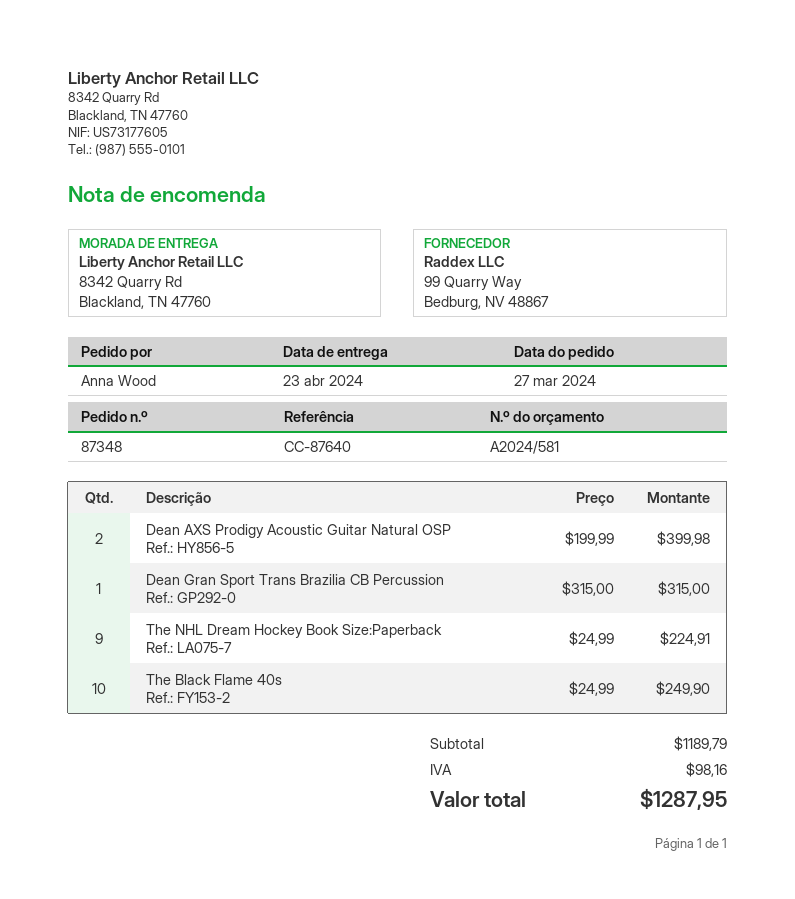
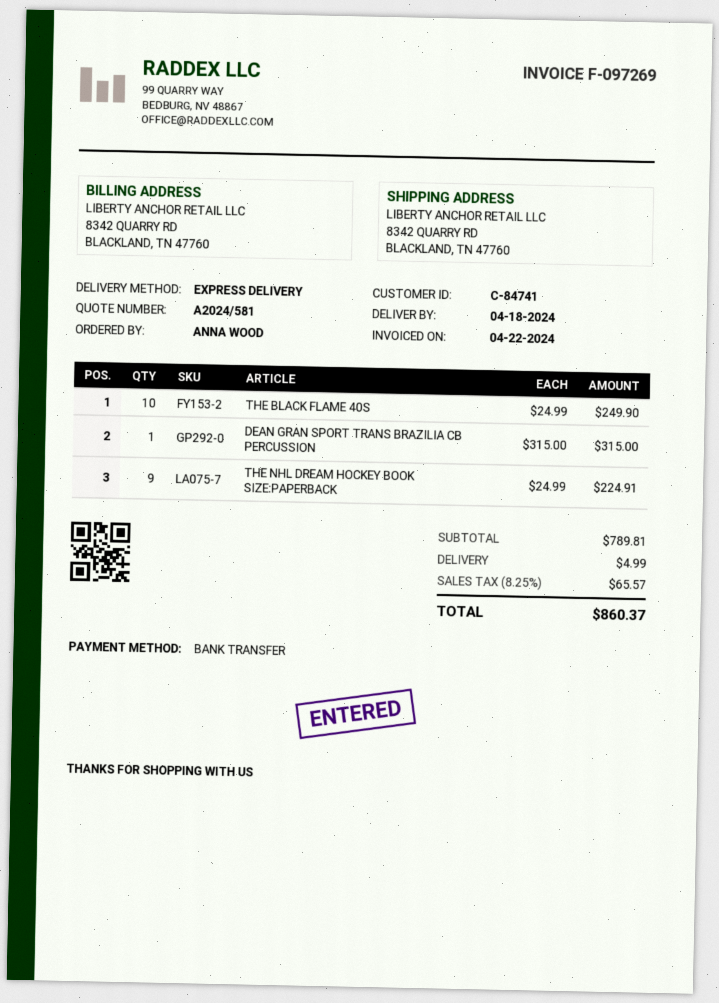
delivery date: 2024-04-23 -> 2024-04-18
Dean AXS Prodigy Acoustic Guitar Natural OSP: 2 x 199.99 = 399.98 -> none
subtotal: 1189.79 -> 789.81
shipping: none -> 4.99
tax: 98.16 -> 65.57
total: 1287.95 -> 860.37

